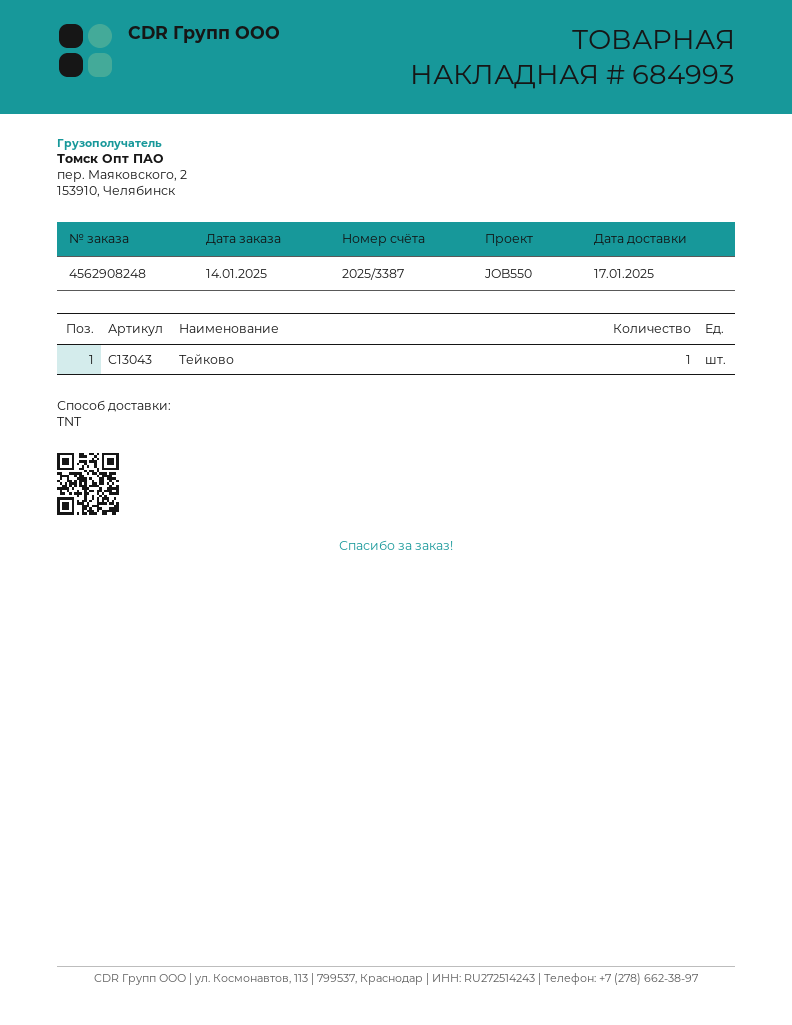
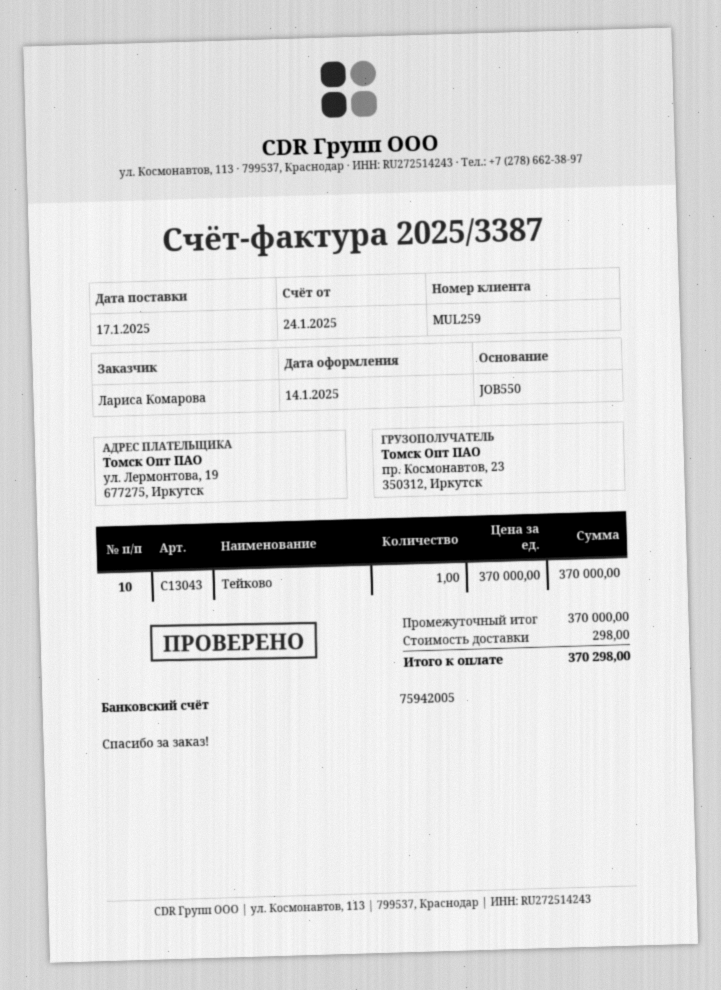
ship to: пер. Маяковского, 2, 153910, Челябинск -> пр. Космонавтов, 23, 350312, Иркутск

